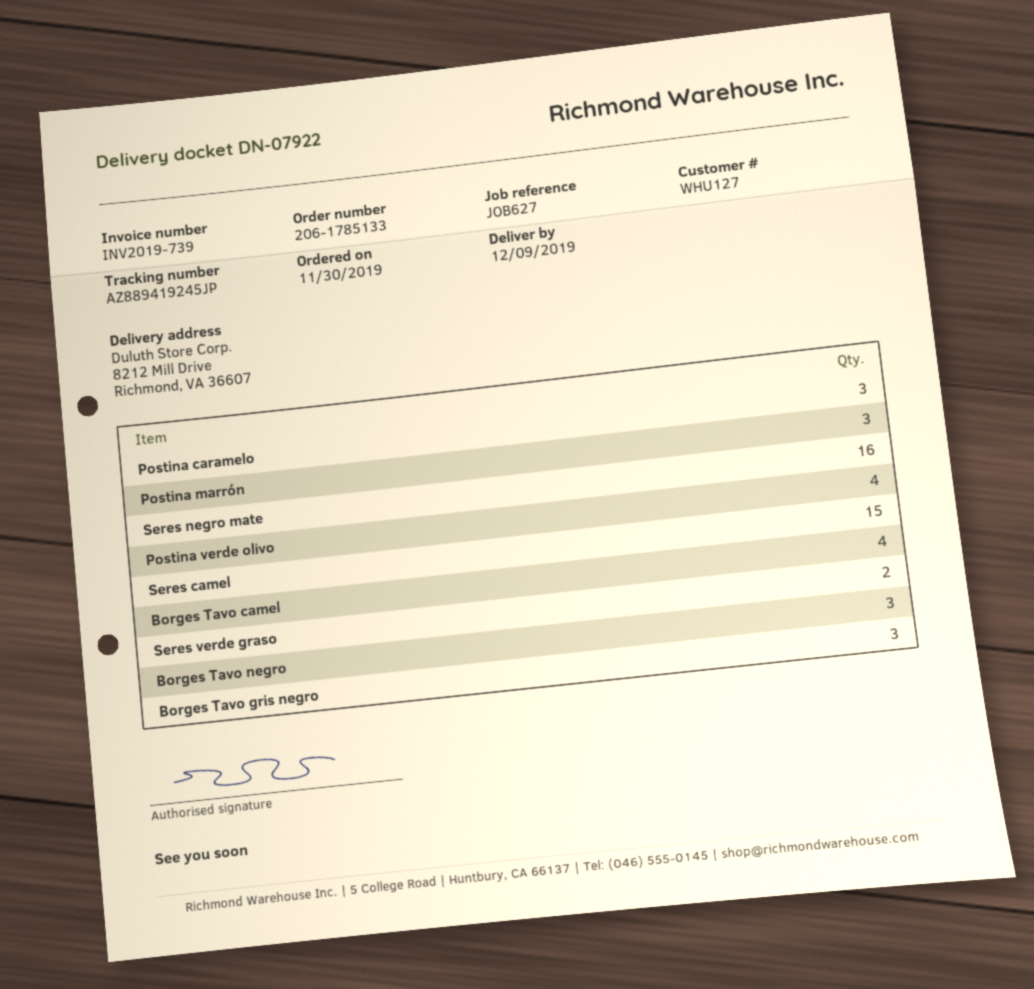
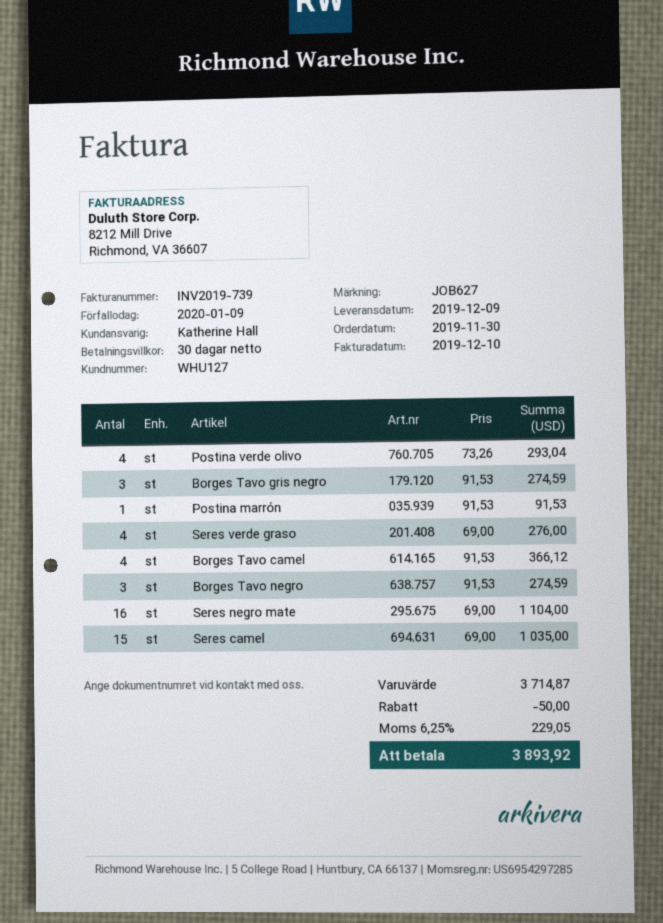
Postina caramelo: 3 -> none
Postina marrón: 3 -> 1
Seres verde graso: 2 -> 4

